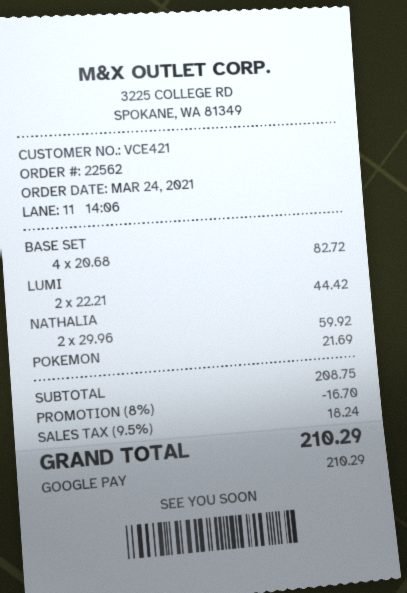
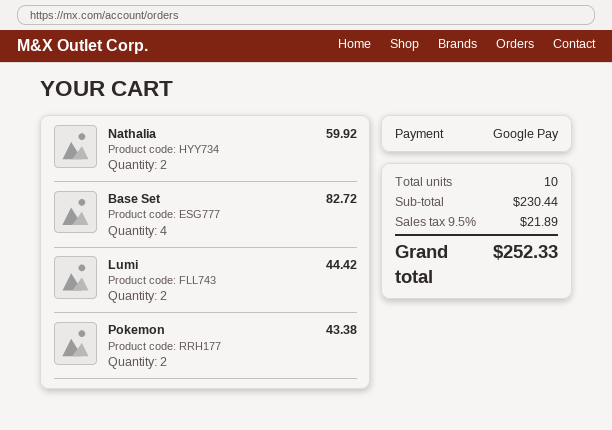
POKEMON: 1 for 21.69 -> 2 for 43.38
subtotal: 208.75 -> 230.44
discount: 8% = 16.70 -> none
tax: 9.5% = 18.24 -> 9.5% = 21.89
total: 210.29 -> 252.33

